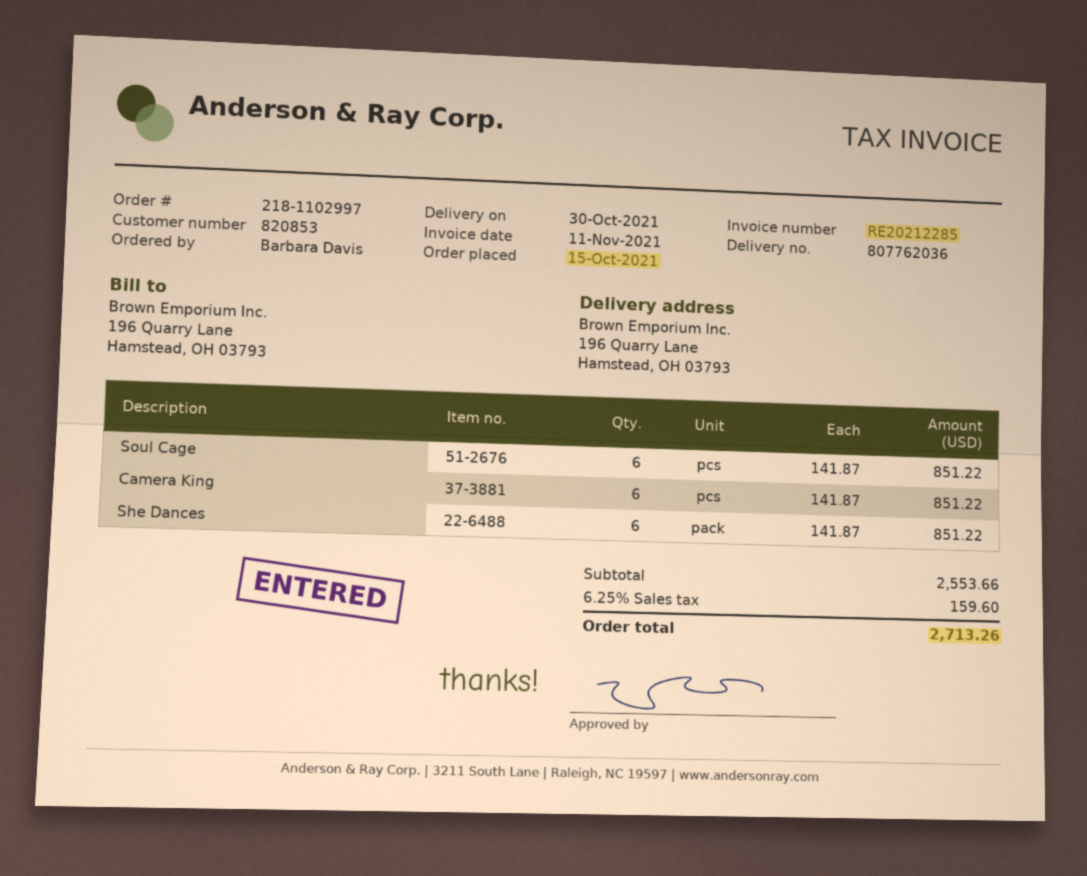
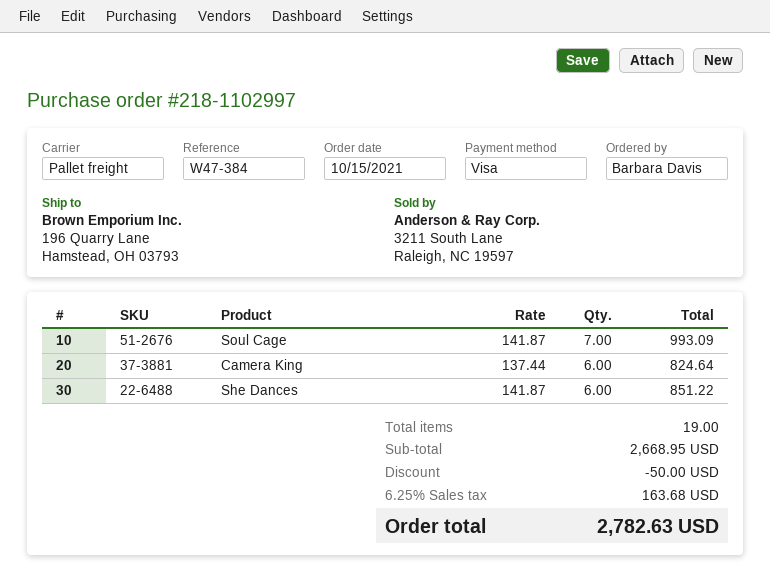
Soul Cage: 6 x 141.87 = 851.22 -> 7 x 141.87 = 993.09
Camera King: 6 x 141.87 = 851.22 -> 6 x 137.44 = 824.64
subtotal: 2553.66 -> 2668.95
discount: none -> 50.00
tax: 6.25% = 159.60 -> 6.25% = 163.68
total: 2713.26 -> 2782.63

